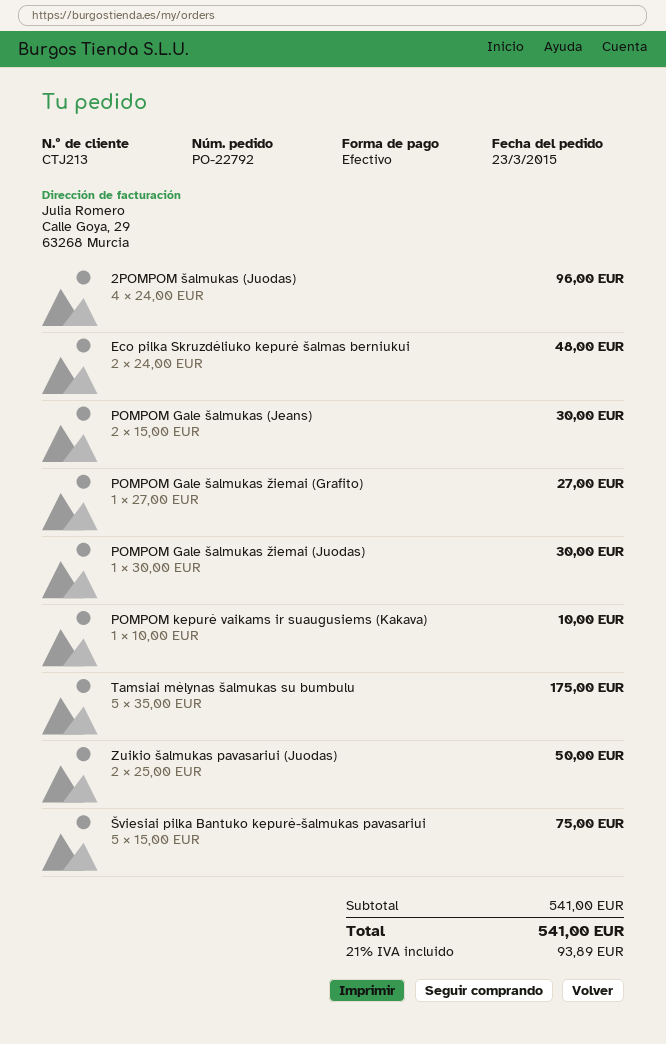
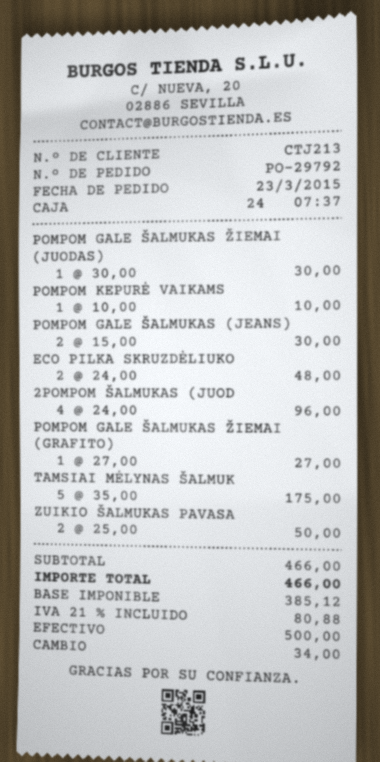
order number: PO-22792 -> PO-29792
Šviesiai pilka Bantuko kepurė-šalmukas pavasariui: 5 x 15.00 = 75.00 -> none
subtotal: 541.00 -> 466.00
tax: 21% = 93.89 -> 21% = 80.88
total: 541.00 -> 466.00

